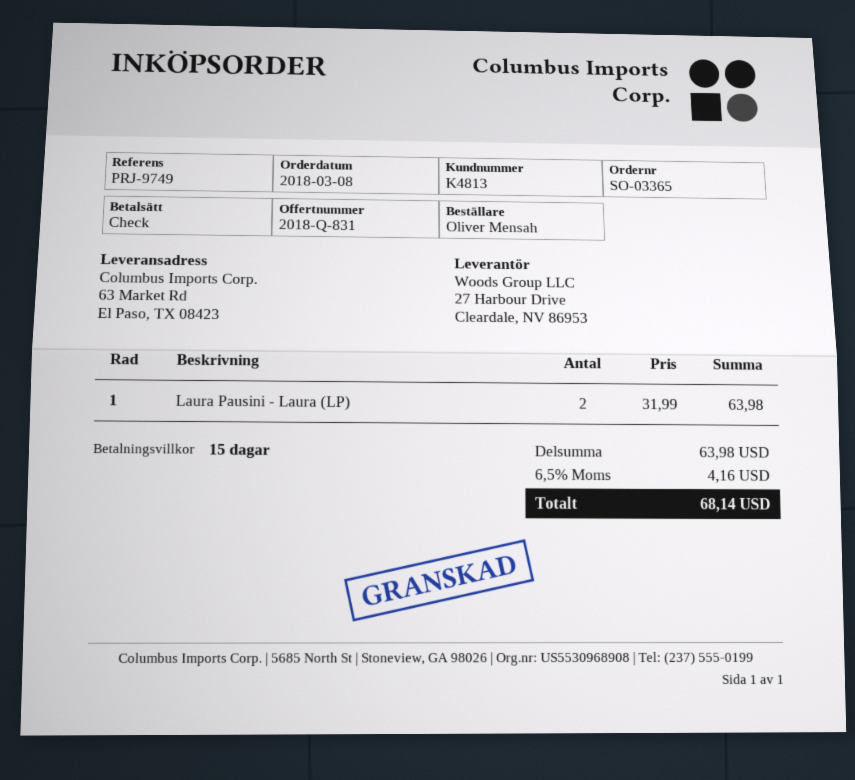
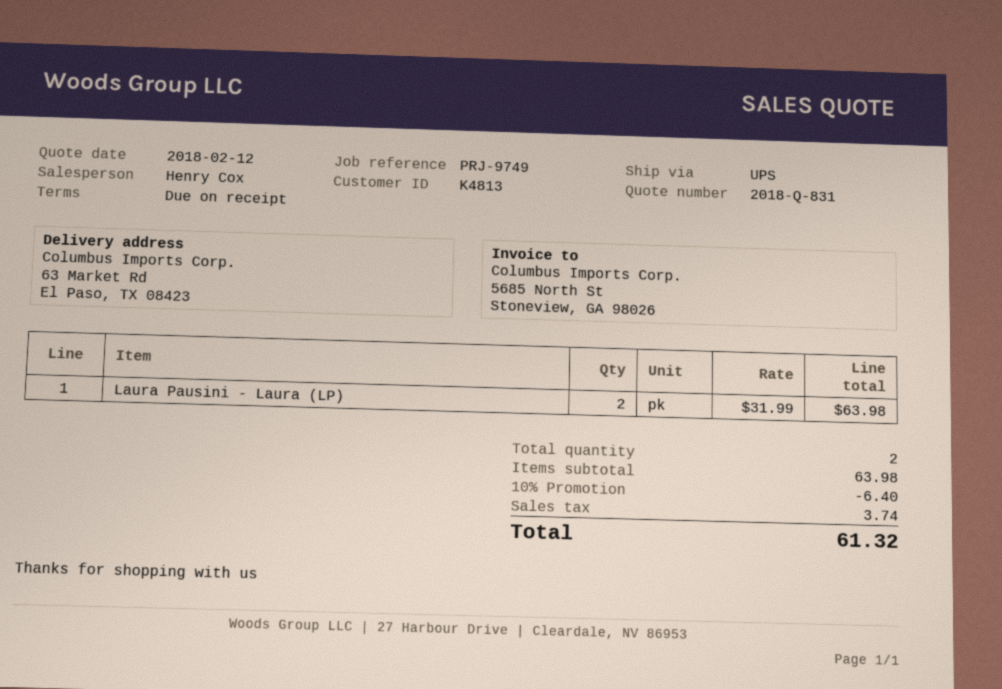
payment terms: 15 days -> on receipt
discount: none -> 10% = 6.40
tax: 4.16 -> 3.74
total: 68.14 -> 61.32

